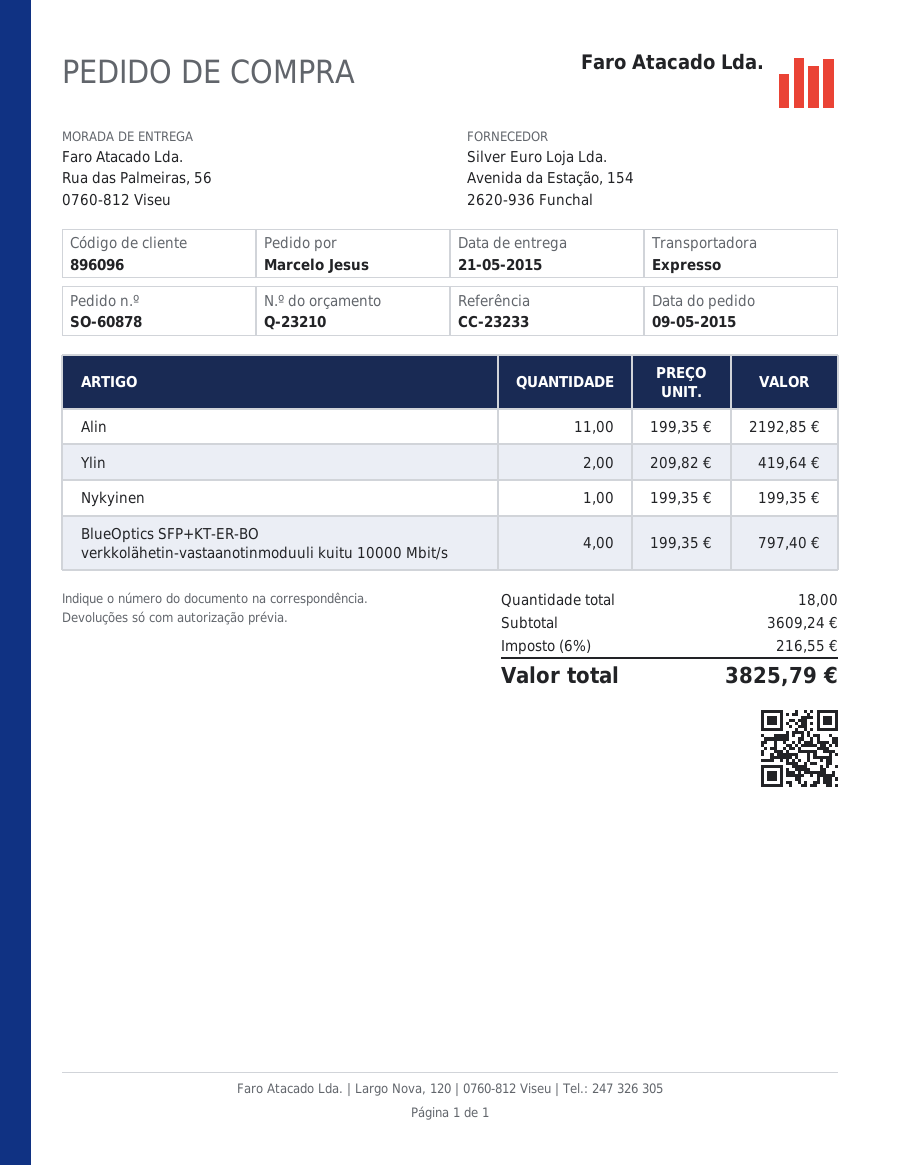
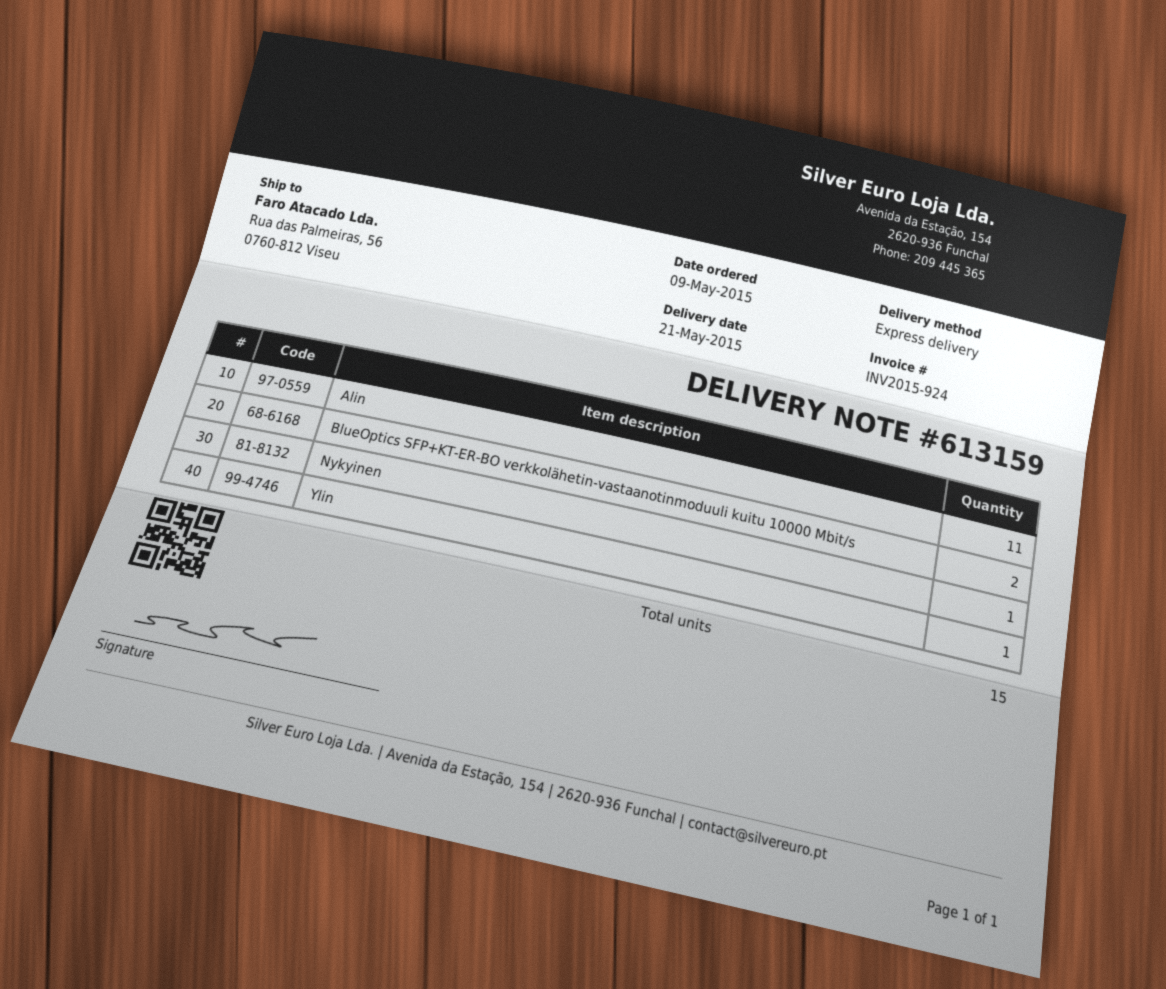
Ylin: 2 -> 1
BlueOptics SFP+KT-ER-BO verkkolähetin-vastaanotinmoduuli kuitu 10000 Mbit/s: 4 -> 2
total quantity: 18 -> 15

